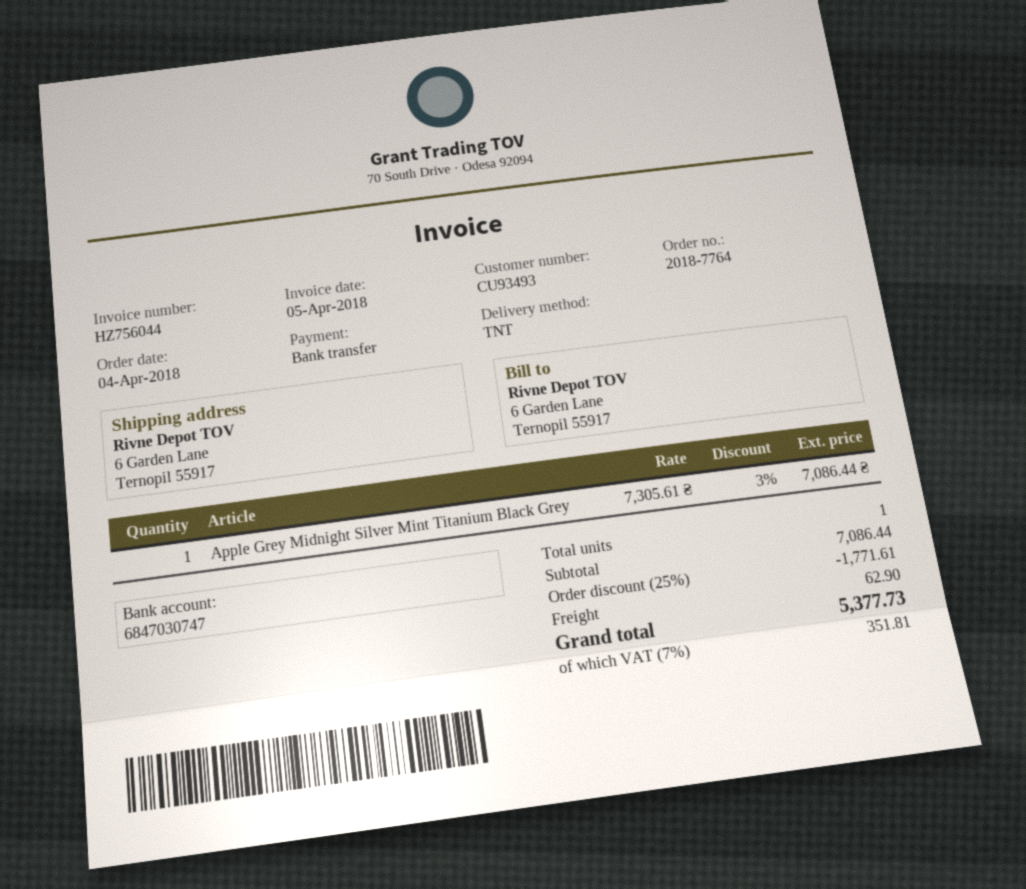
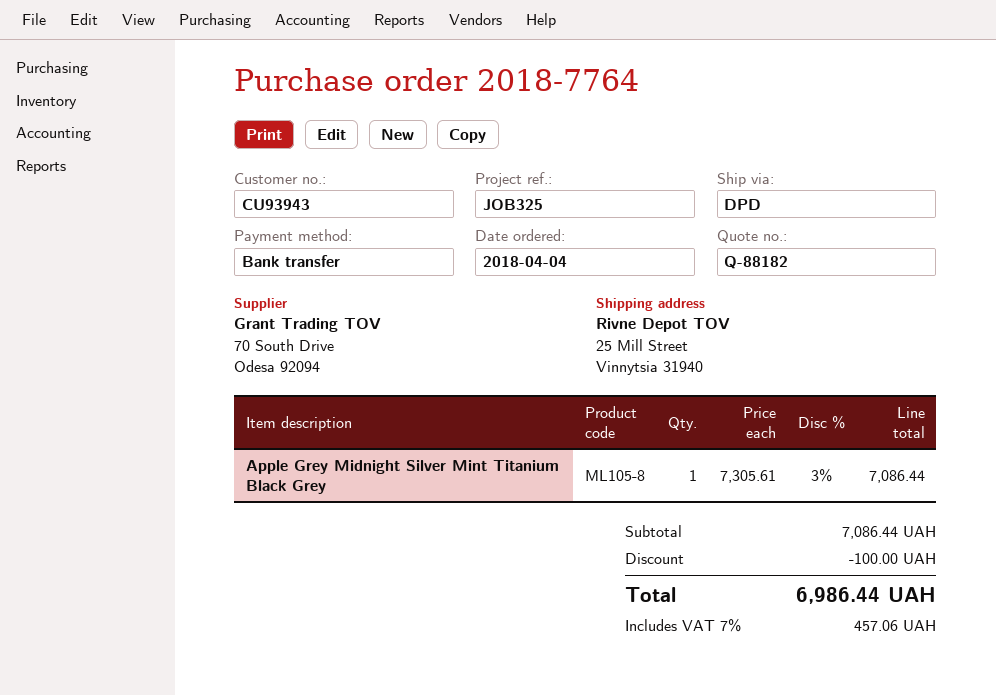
customer number: CU93493 -> CU93943
shipping method: TNT -> DPD
ship to: 6 Garden Lane, Ternopil 55917 -> 25 Mill Street, Vinnytsia 31940
discount: 1771.61 -> 100.00
shipping: 62.90 -> none
tax: 7% = 351.81 -> 7% = 457.06
total: 5377.73 -> 6986.44

